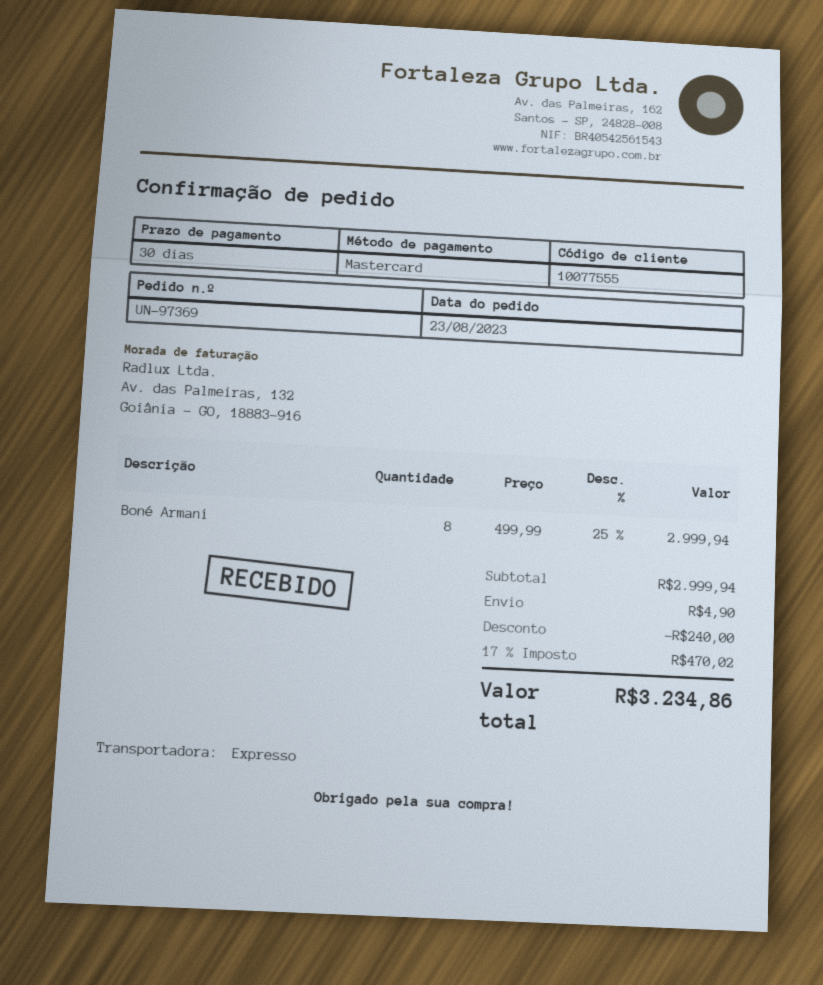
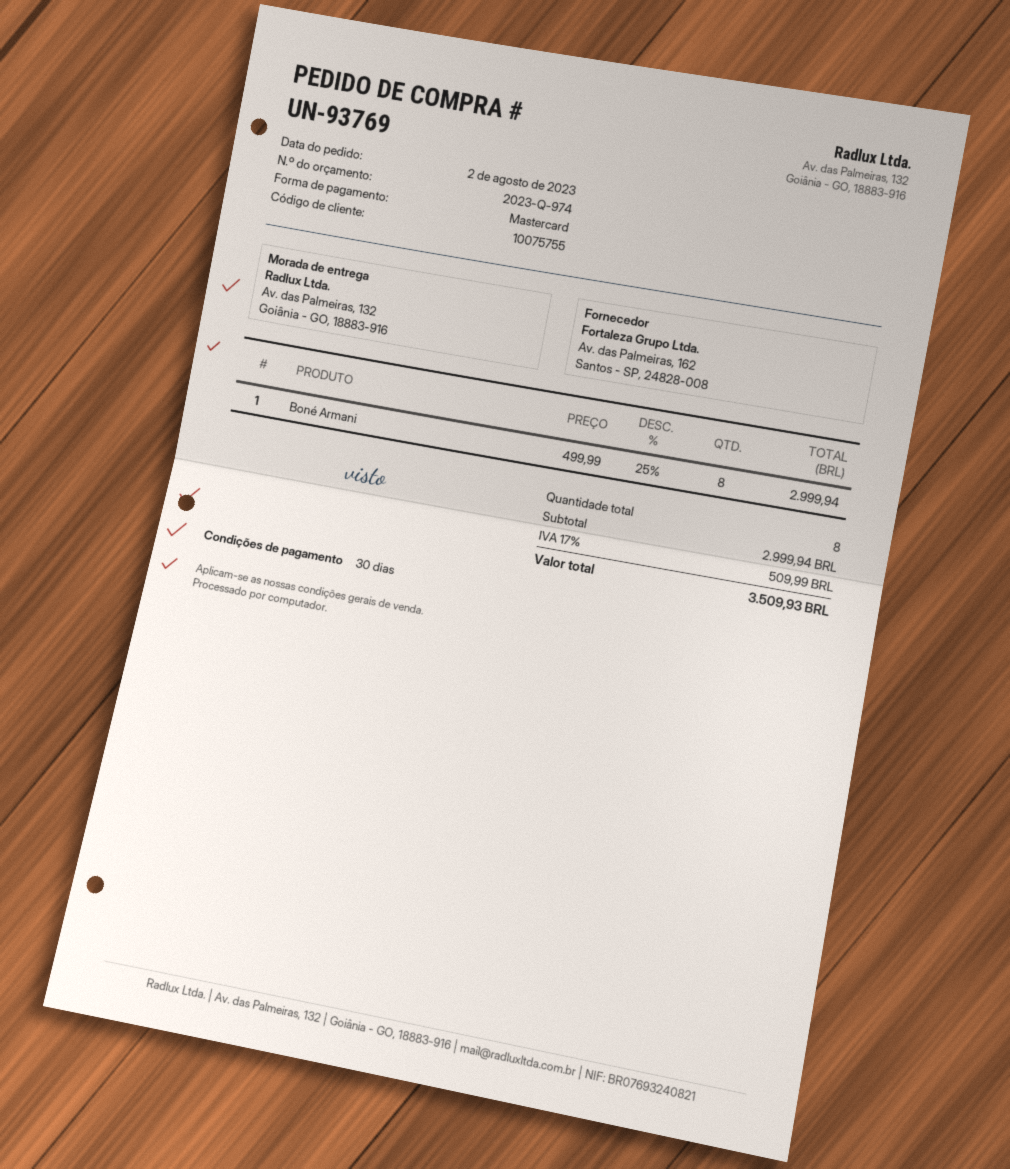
order number: UN-97369 -> UN-93769
order date: 2023-08-23 -> 2023-08-02
customer number: 10077555 -> 10075755
discount: 240.00 -> none
shipping: 4.90 -> none
tax: 17% = 470.02 -> 17% = 509.99
total: 3234.86 -> 3509.93

